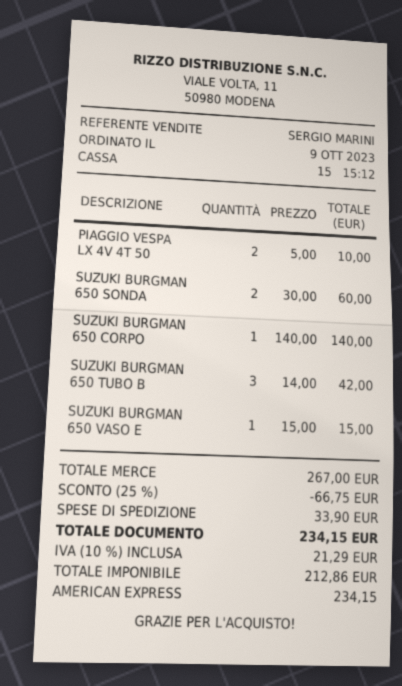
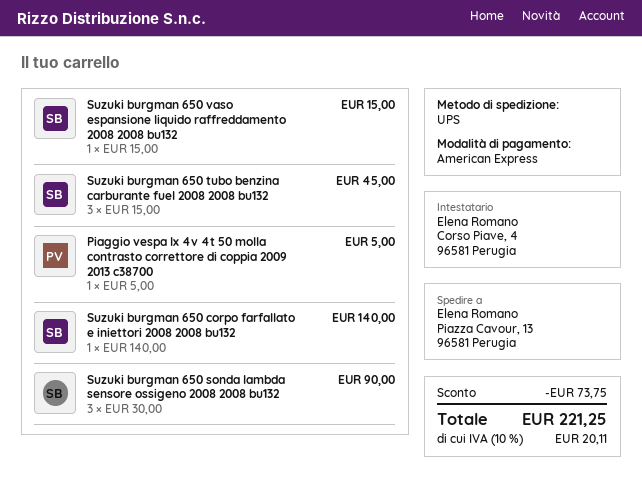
PIAGGIO VESPA LX 4V 4T 50: 2 x 5.00 = 10.00 -> 1 x 5.00 = 5.00
SUZUKI BURGMAN 650 SONDA: 2 x 30.00 = 60.00 -> 3 x 30.00 = 90.00
SUZUKI BURGMAN 650 TUBO B: 3 x 14.00 = 42.00 -> 3 x 15.00 = 45.00
discount: 66.75 -> 73.75
shipping: 33.90 -> none
tax: 10% = 21.29 -> 10% = 20.11
total: 234.15 -> 221.25

